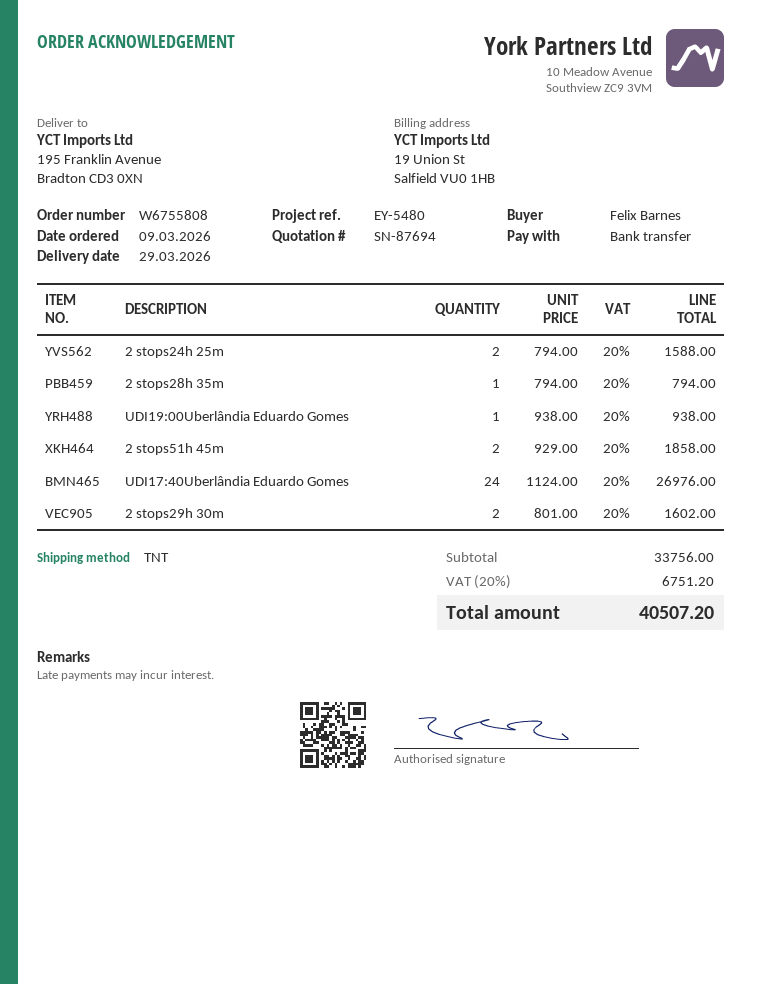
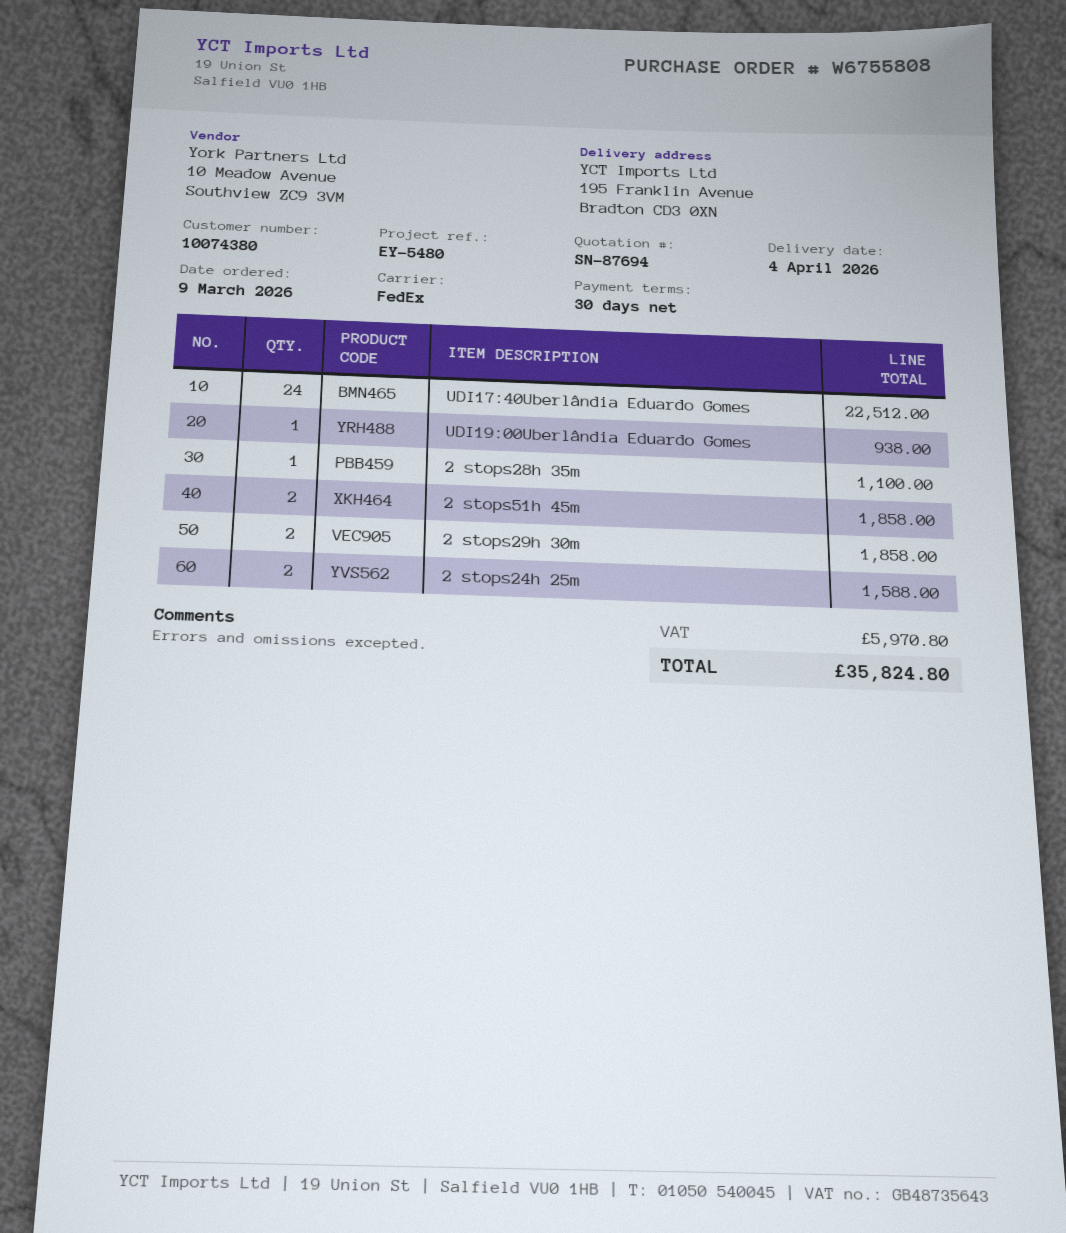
delivery date: 2026-03-29 -> 2026-04-04
shipping method: TNT -> FedEx
2 stops28h 35m: 1 for 794.00 -> 1 for 1100.00
UDI17:40Uberlândia Eduardo Gomes: 24 for 26976.00 -> 24 for 22512.00
2 stops29h 30m: 2 for 1602.00 -> 2 for 1858.00
tax: 6751.20 -> 5970.80
total: 40507.20 -> 35824.80

